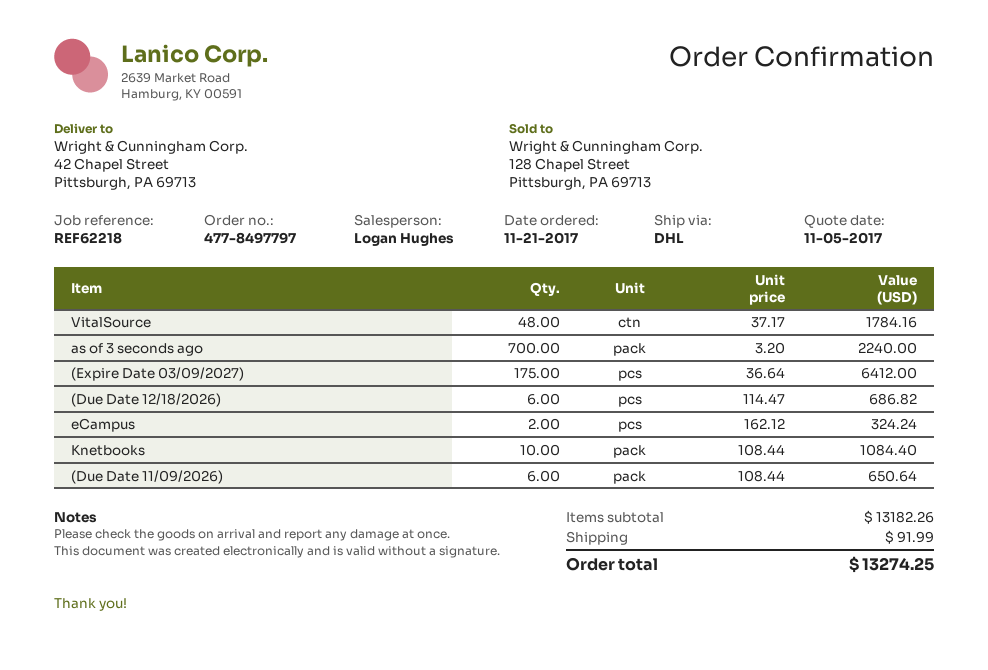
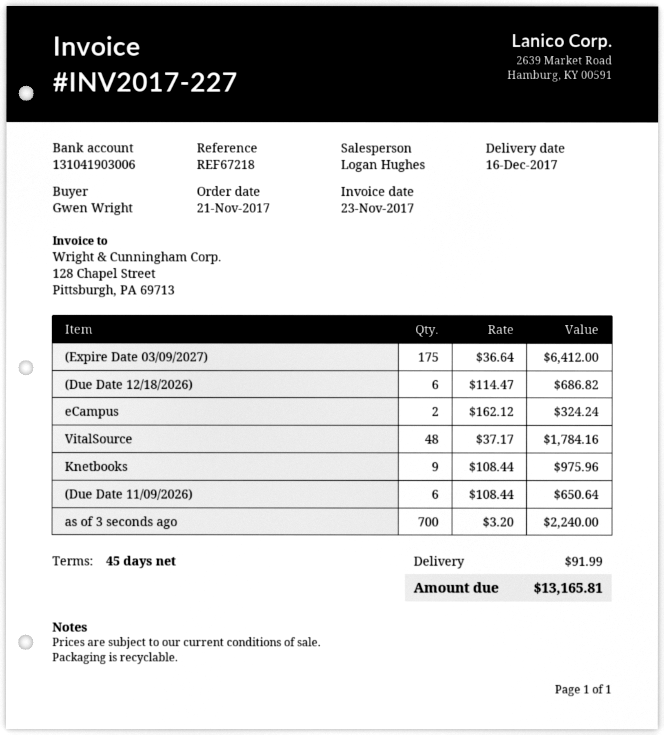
reference: REF62218 -> REF67218
Knetbooks: 10 x 108.44 = 1084.40 -> 9 x 108.44 = 975.96
total: 13274.25 -> 13165.81

